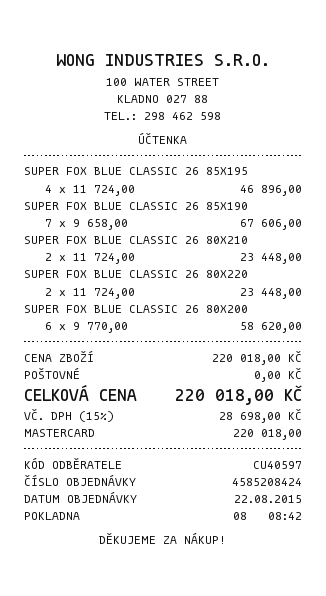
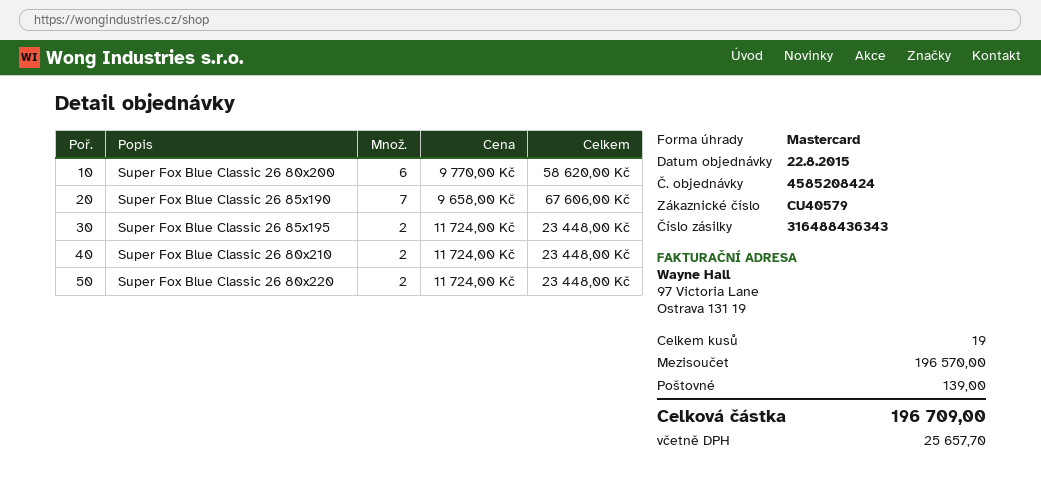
customer number: CU40597 -> CU40579
SUPER FOX BLUE CLASSIC 26 85X195: 4 x 11724.00 = 46896.00 -> 2 x 11724.00 = 23448.00
subtotal: 220018.00 -> 196570.00
shipping: 0.00 -> 139.00
tax: 28698.00 -> 25657.70
total: 220018.00 -> 196709.00

